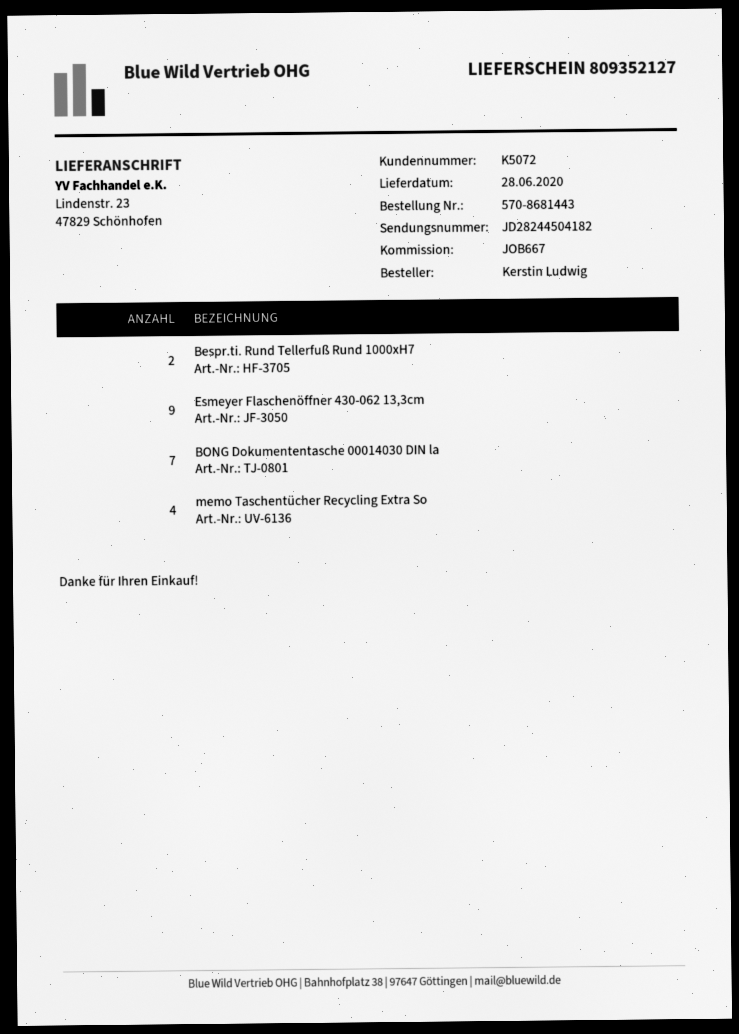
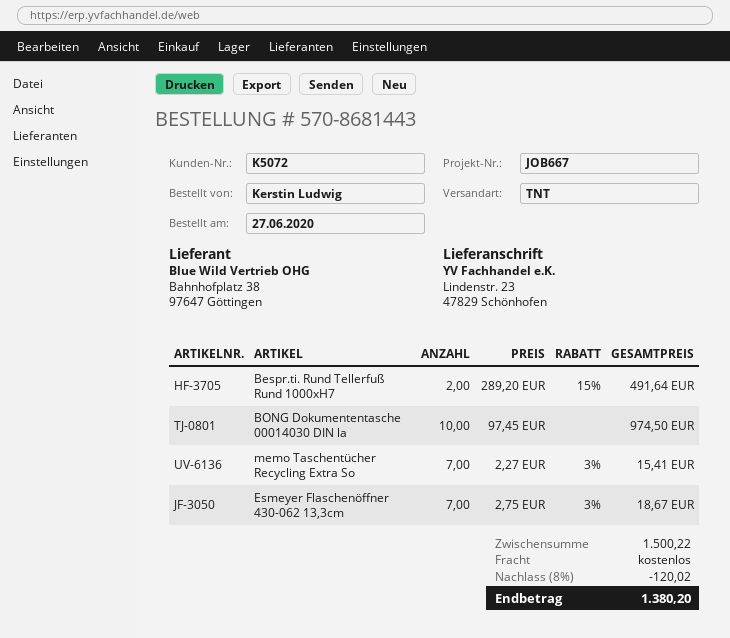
Esmeyer Flaschenöffner 430-062 13,3cm: 9 -> 7
BONG Dokumententasche 00014030 DIN la: 7 -> 10
memo Taschentücher Recycling Extra So: 4 -> 7

